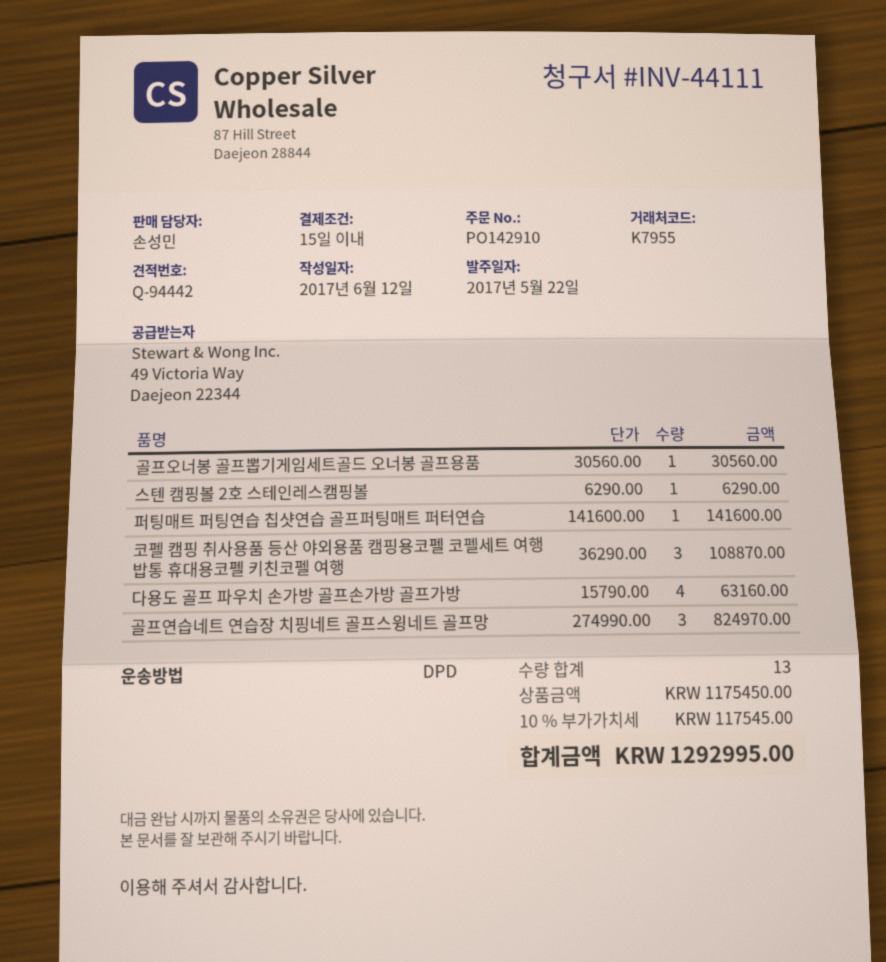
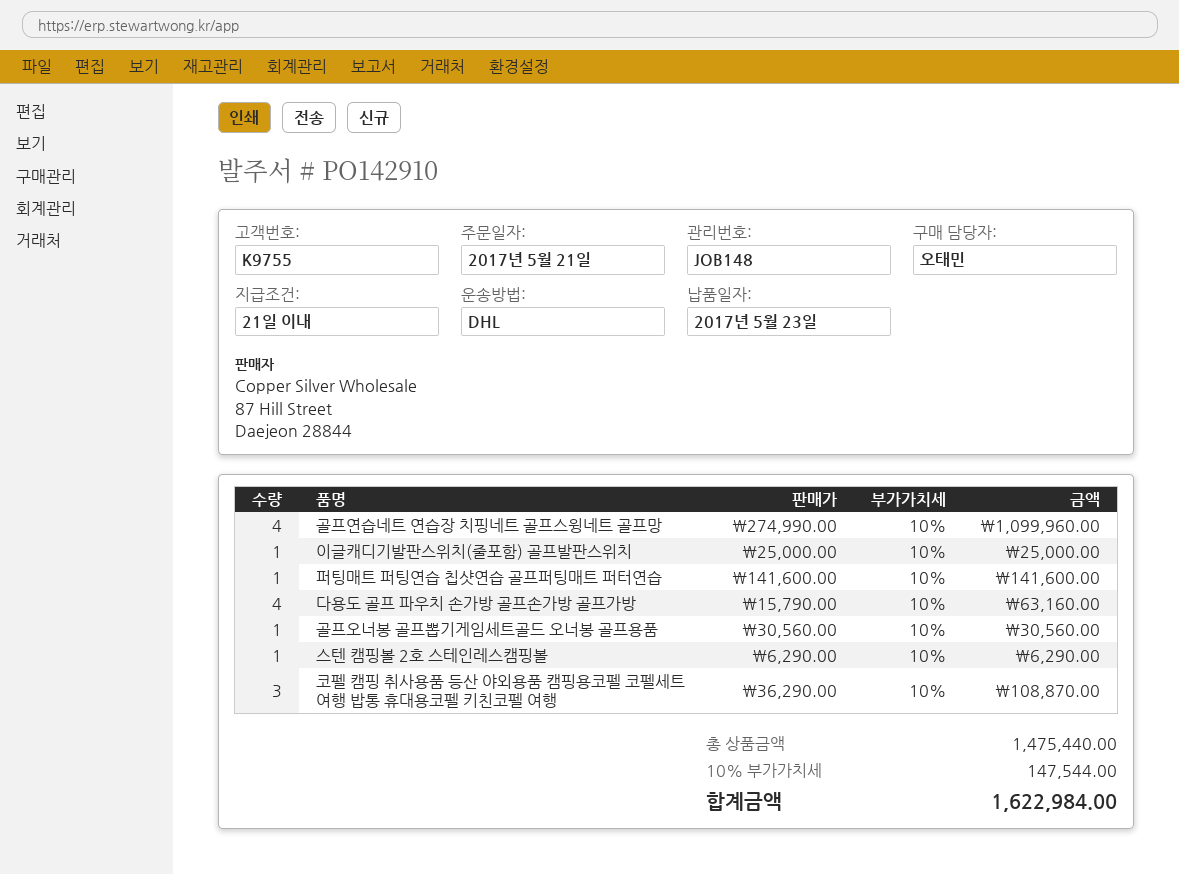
order date: 2017-05-22 -> 2017-05-21
payment terms: 15 days -> 21 days
customer number: K7955 -> K9755
shipping method: DPD -> DHL
골프연습네트 연습장 치핑네트 골프스윙네트 골프망: 3 x 274990.00 = 824970.00 -> 4 x 274990.00 = 1099960.00
이글캐디기발판스위치(줄포함) 골프발판스위치: none -> 1 x 25000.00 = 25000.00
subtotal: 1175450.00 -> 1475440.00
tax: 10% = 117545.00 -> 10% = 147544.00
total: 1292995.00 -> 1622984.00

